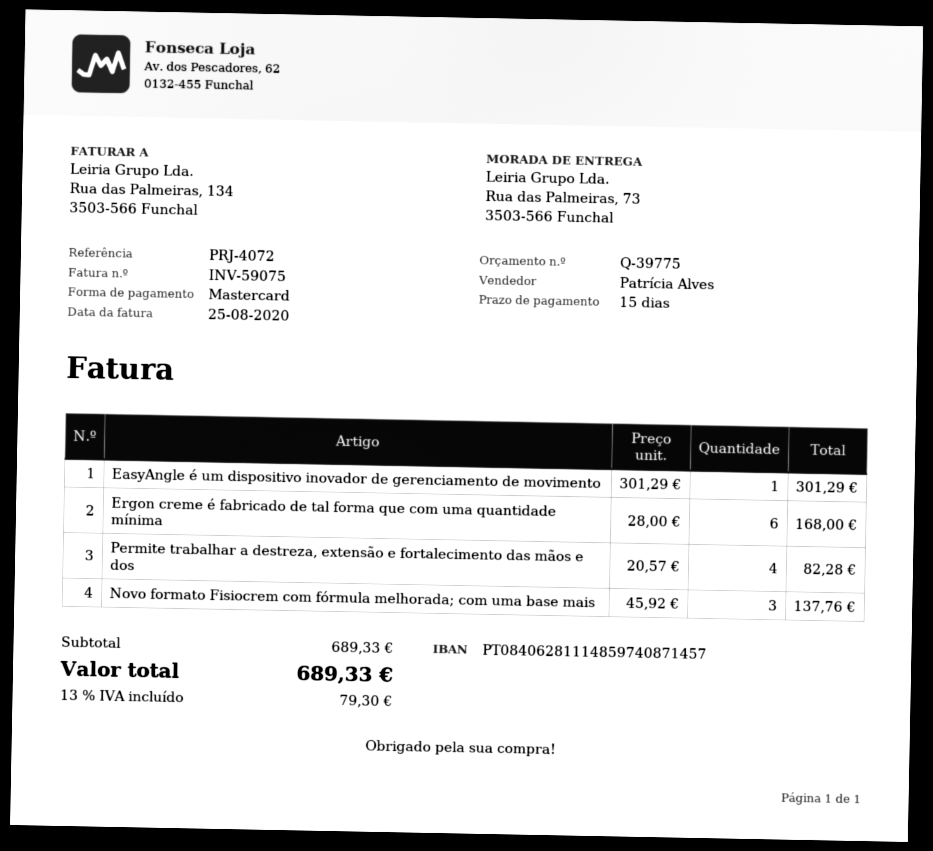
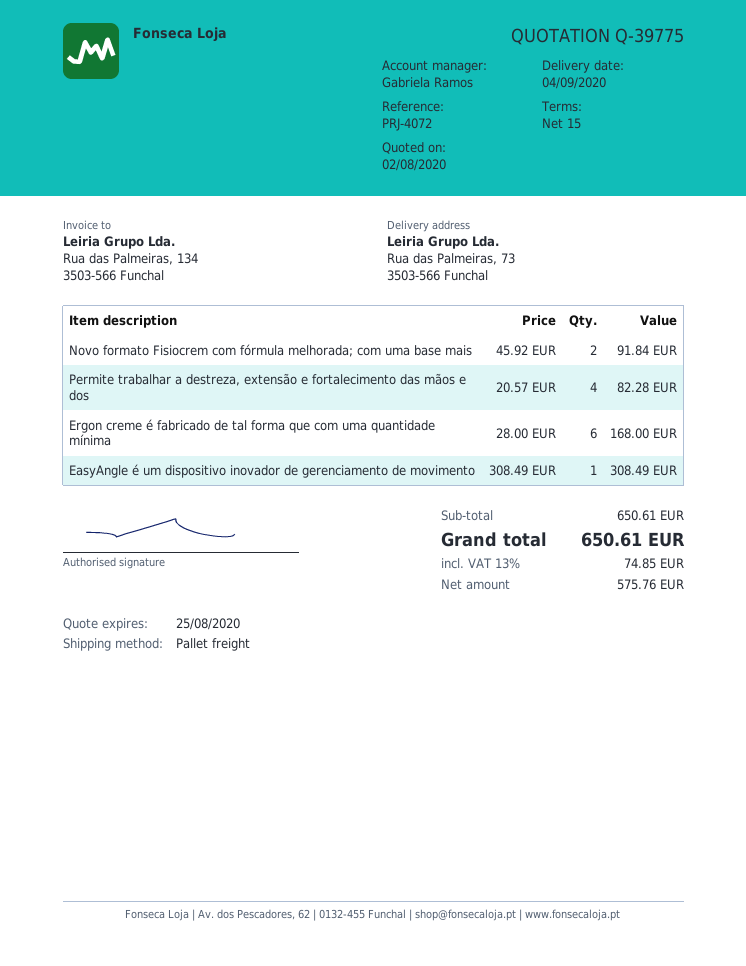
sales rep: Patrícia Alves -> Gabriela Ramos
EasyAngle é um dispositivo inovador de gerenciamento de movimento: 1 x 301.29 = 301.29 -> 1 x 308.49 = 308.49
Novo formato Fisiocrem com fórmula melhorada; com uma base mais: 3 x 45.92 = 137.76 -> 2 x 45.92 = 91.84
subtotal: 689.33 -> 650.61
tax: 13% = 79.30 -> 13% = 74.85
total: 689.33 -> 650.61

